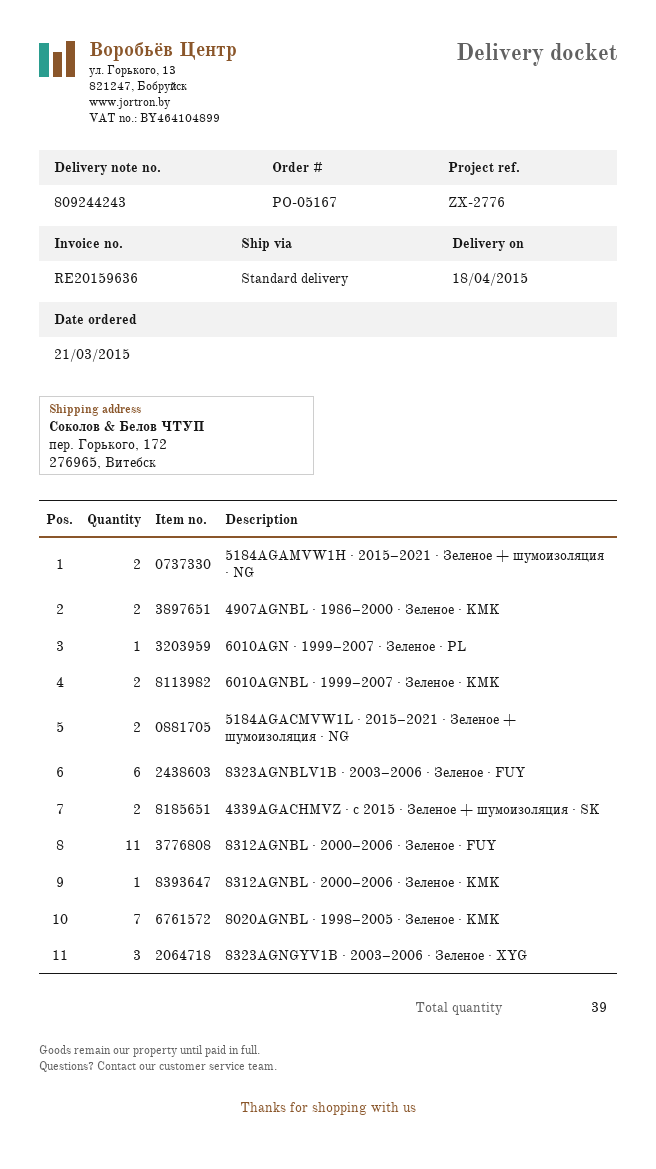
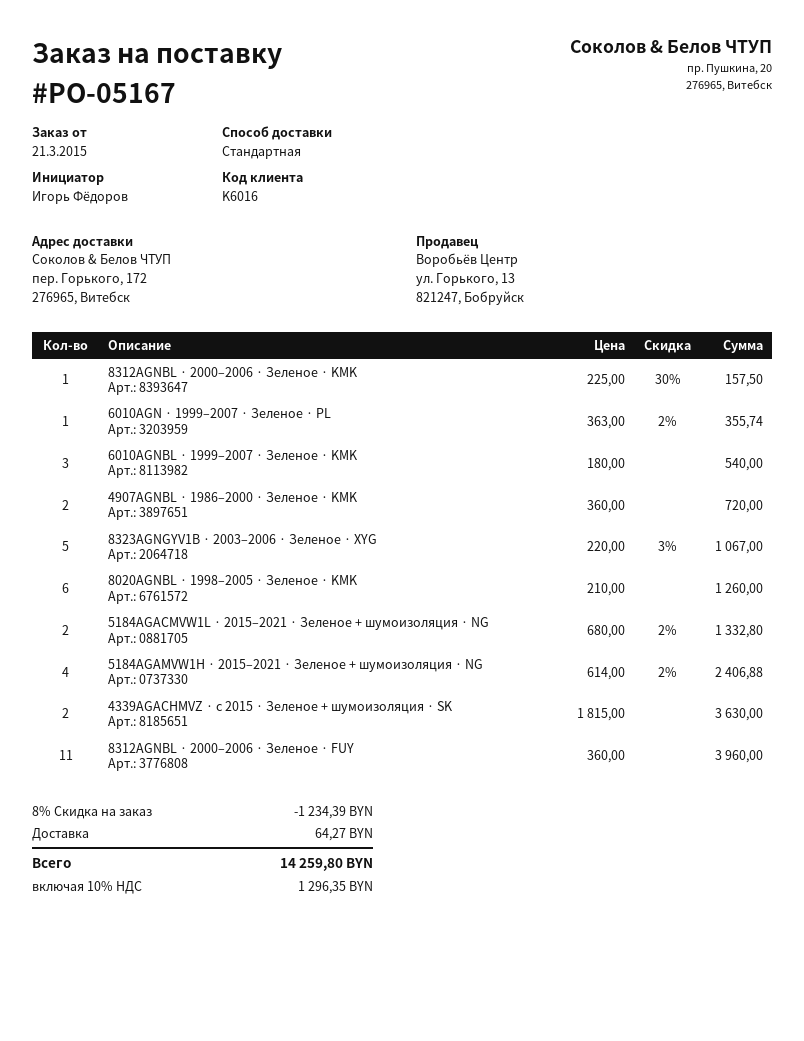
5184AGAMVW1H · 2015–2021 · Зеленое + шумоизоляция · NG: 2 -> 4
6010AGNBL · 1999–2007 · Зеленое · KMK: 2 -> 3
8323AGNBLV1B · 2003–2006 · Зеленое · FUY: 6 -> none
8020AGNBL · 1998–2005 · Зеленое · KMK: 7 -> 6
8323AGNGYV1B · 2003–2006 · Зеленое · XYG: 3 -> 5

